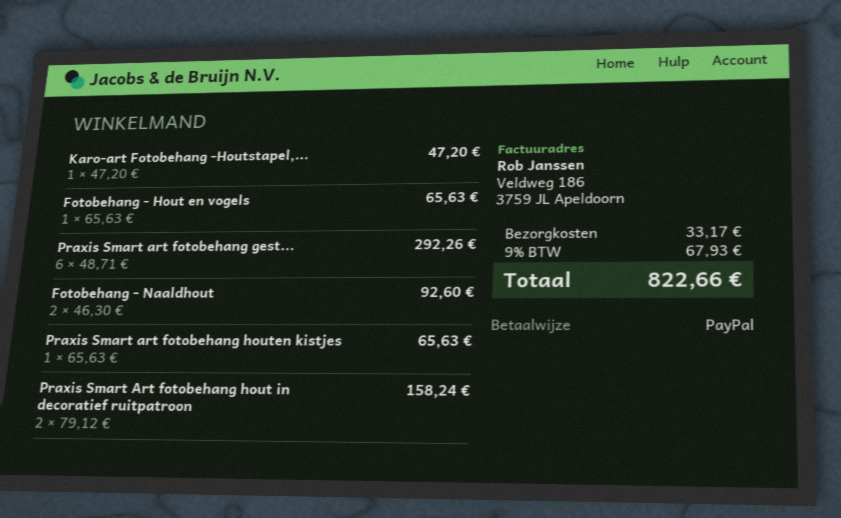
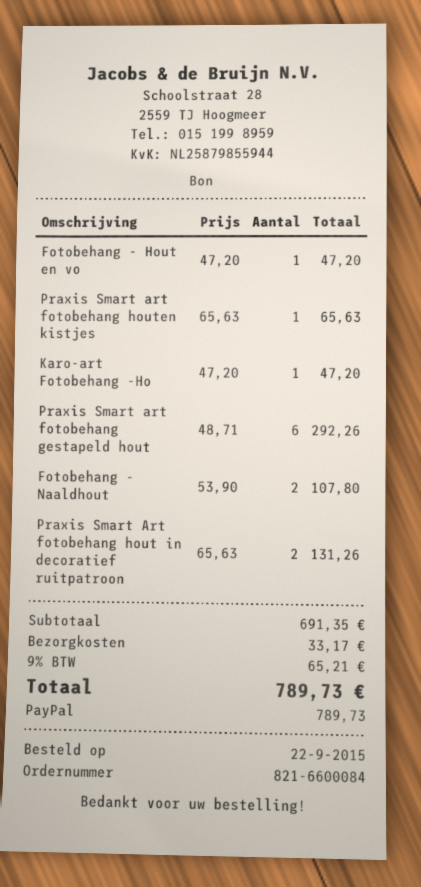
Fotobehang - Hout en vogels: 1 x 65.63 = 65.63 -> 1 x 47.20 = 47.20
Fotobehang - Naaldhout: 2 x 46.30 = 92.60 -> 2 x 53.90 = 107.80
Praxis Smart Art fotobehang hout in decoratief ruitpatroon: 2 x 79.12 = 158.24 -> 2 x 65.63 = 131.26
tax: 9% = 67.93 -> 9% = 65.21
total: 822.66 -> 789.73

